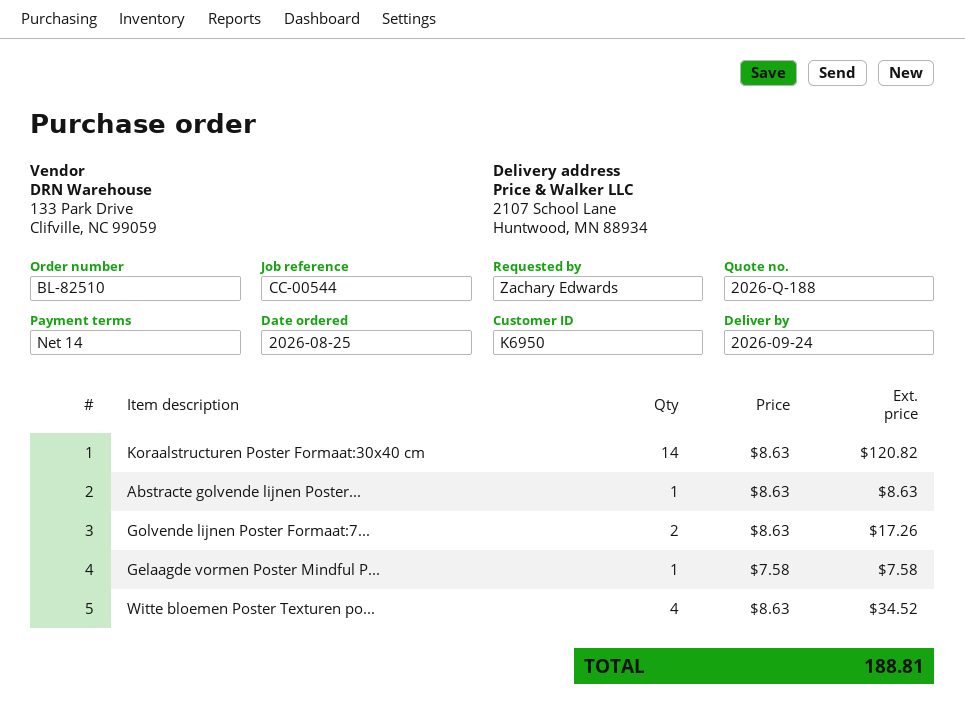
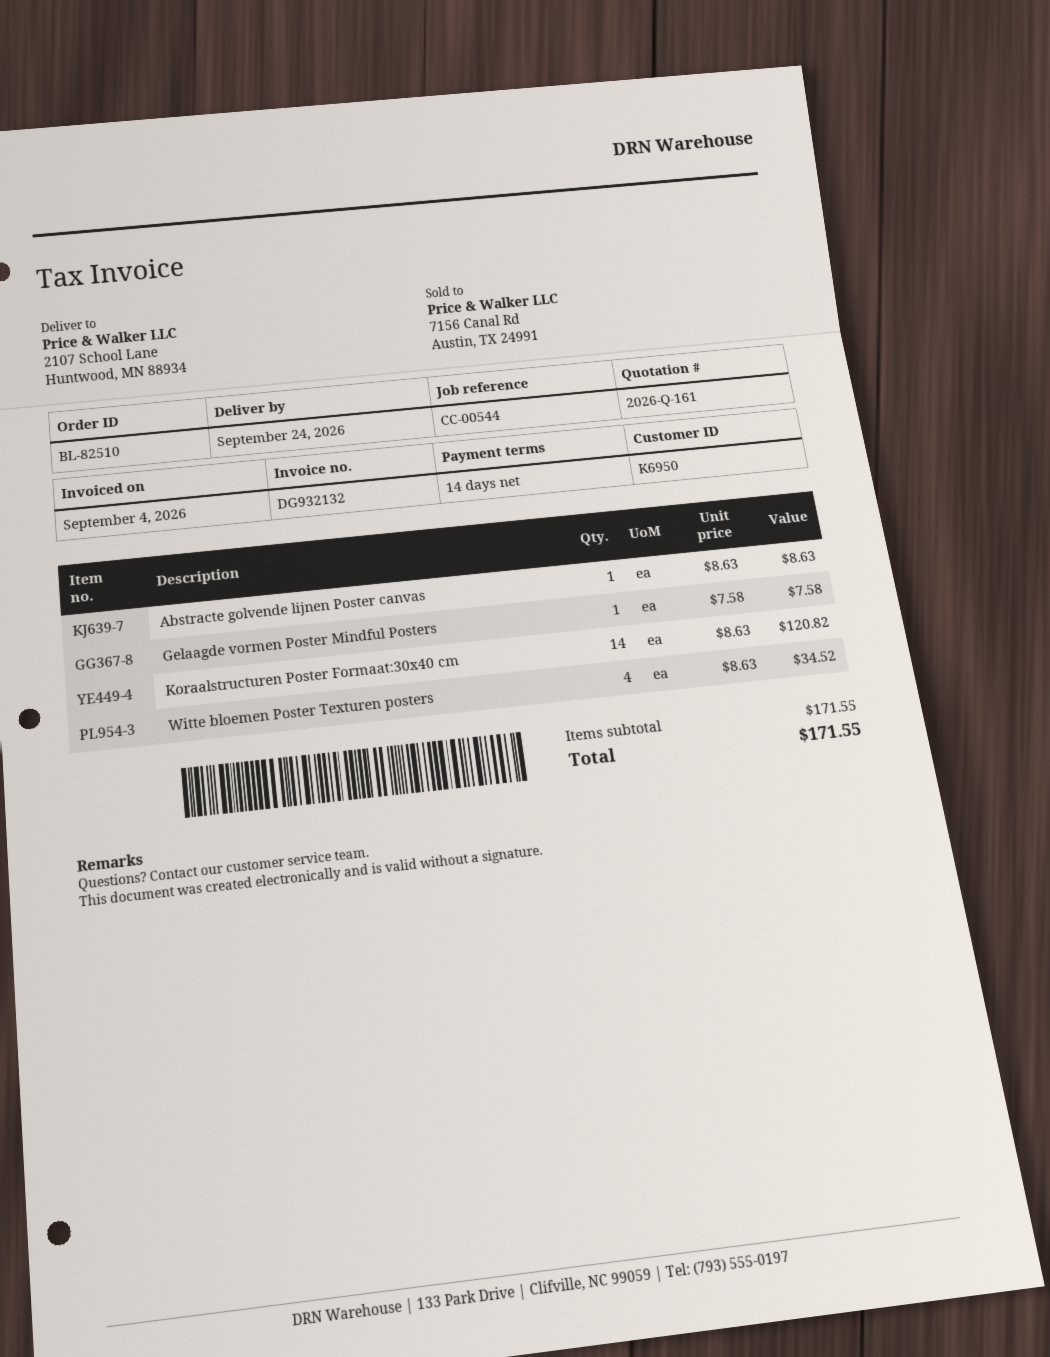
quote number: 2026-Q-188 -> 2026-Q-161
Golvende lijnen Poster Formaat:7...: 2 x 8.63 = 17.26 -> none
total: 188.81 -> 171.55

